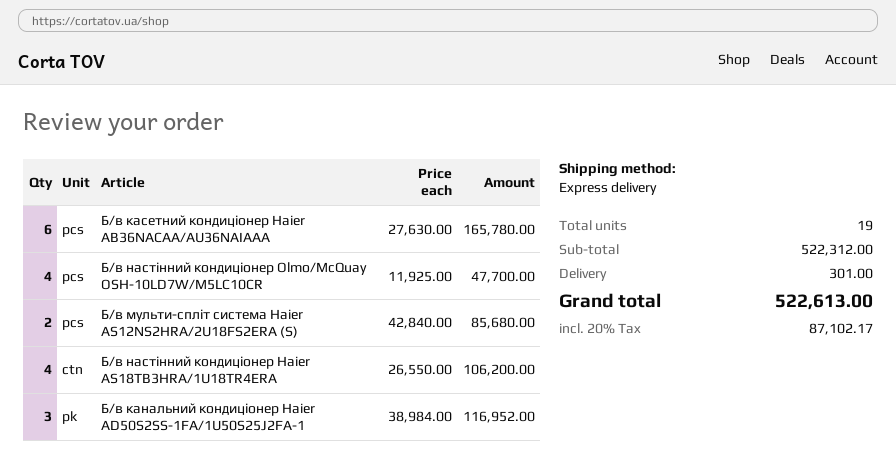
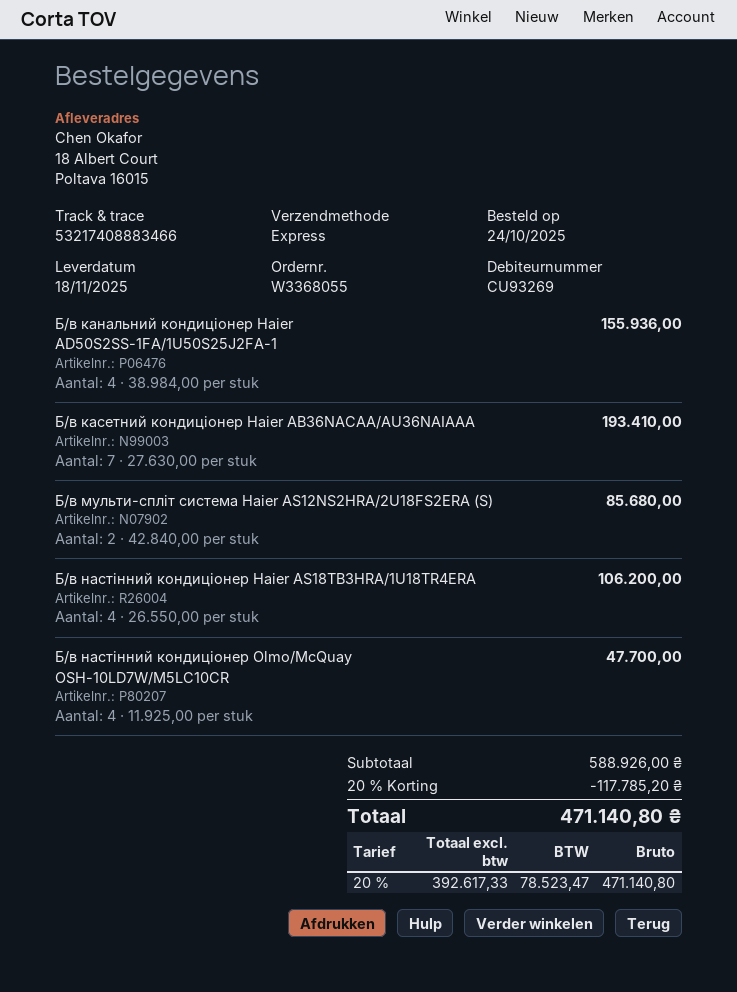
Б/в касетний кондиціонер Haier AB36NACAA/AU36NAIAAA: 6 x 27630.00 = 165780.00 -> 7 x 27630.00 = 193410.00
Б/в канальний кондиціонер Haier AD50S2SS-1FA/1U50S25J2FA-1: 3 x 38984.00 = 116952.00 -> 4 x 38984.00 = 155936.00
subtotal: 522312.00 -> 588926.00
discount: none -> 20% = 117785.20
shipping: 301.00 -> none
tax: 20% = 87102.17 -> 20% = 78523.47
total: 522613.00 -> 471140.80

